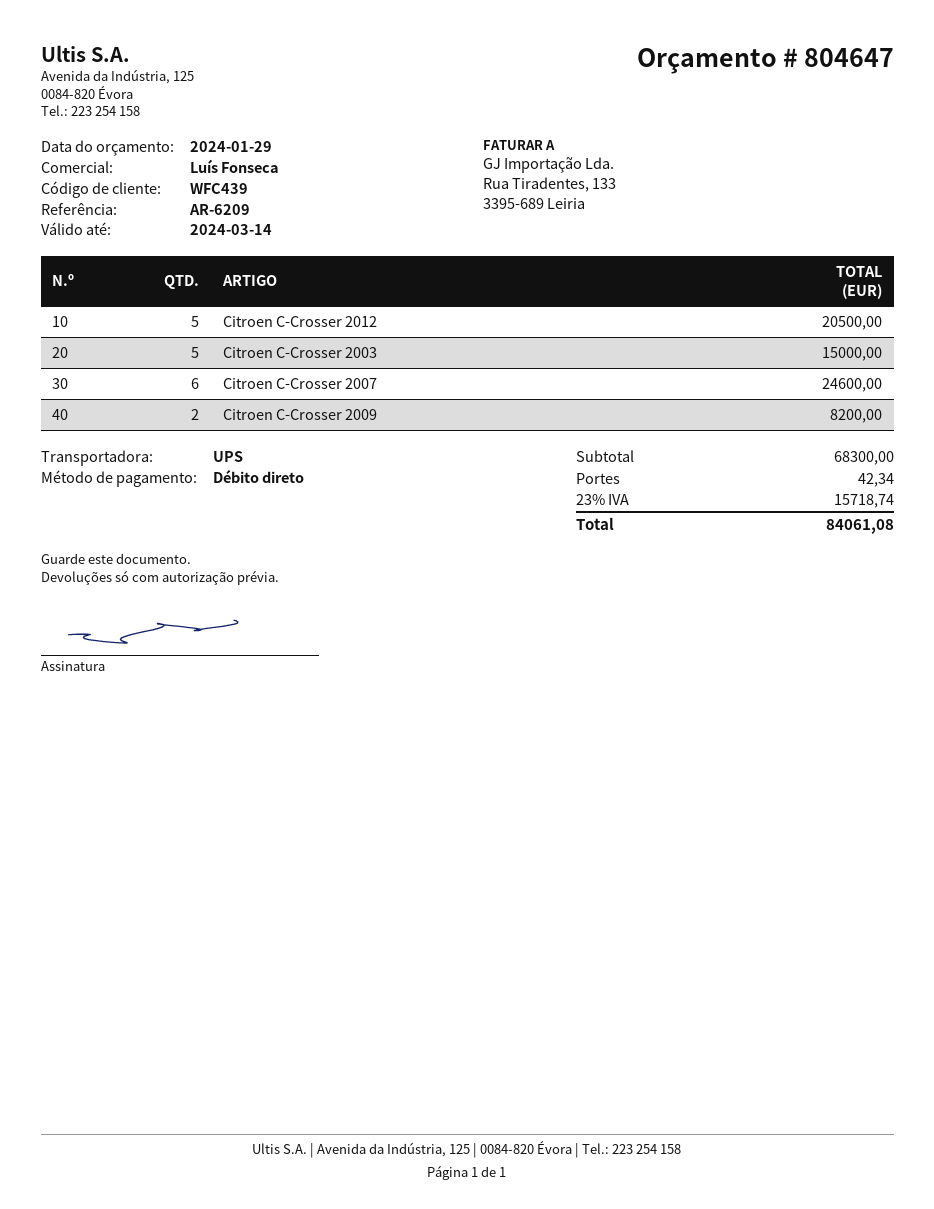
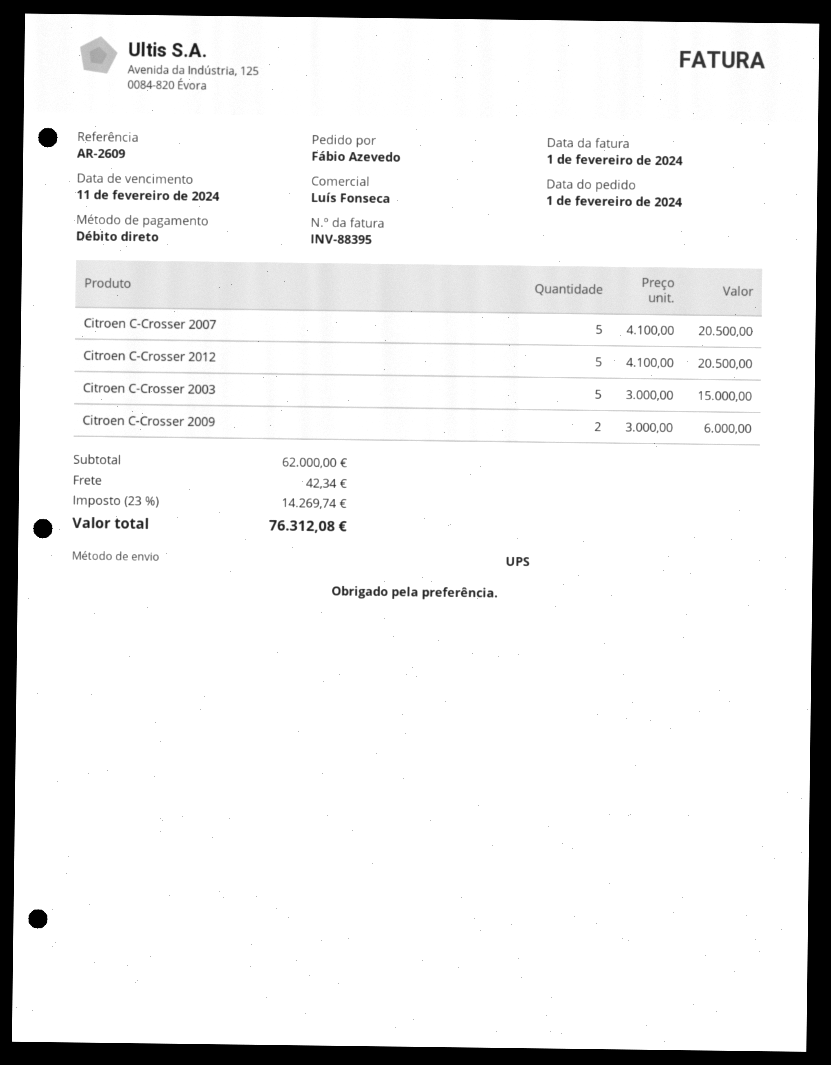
reference: AR-6209 -> AR-2609
Citroen C-Crosser 2007: 6 for 24600.00 -> 5 for 20500.00
Citroen C-Crosser 2009: 2 for 8200.00 -> 2 for 6000.00
subtotal: 68300.00 -> 62000.00
tax: 23% = 15718.74 -> 23% = 14269.74
total: 84061.08 -> 76312.08

